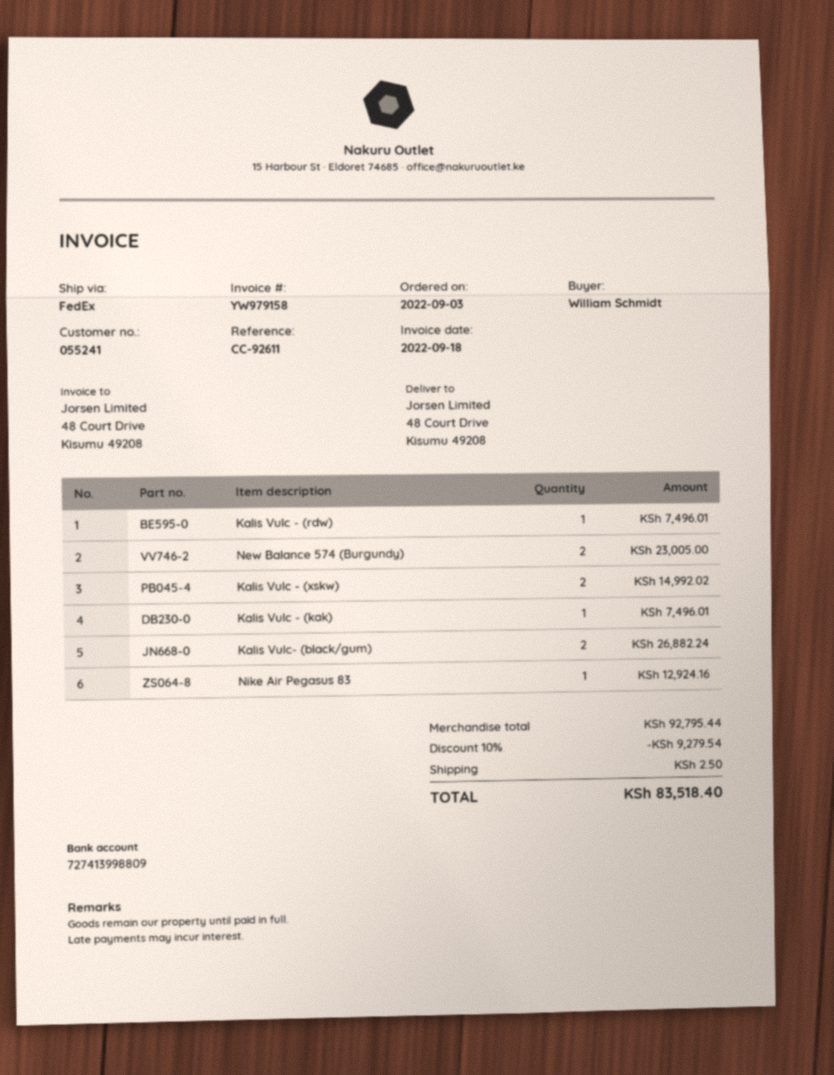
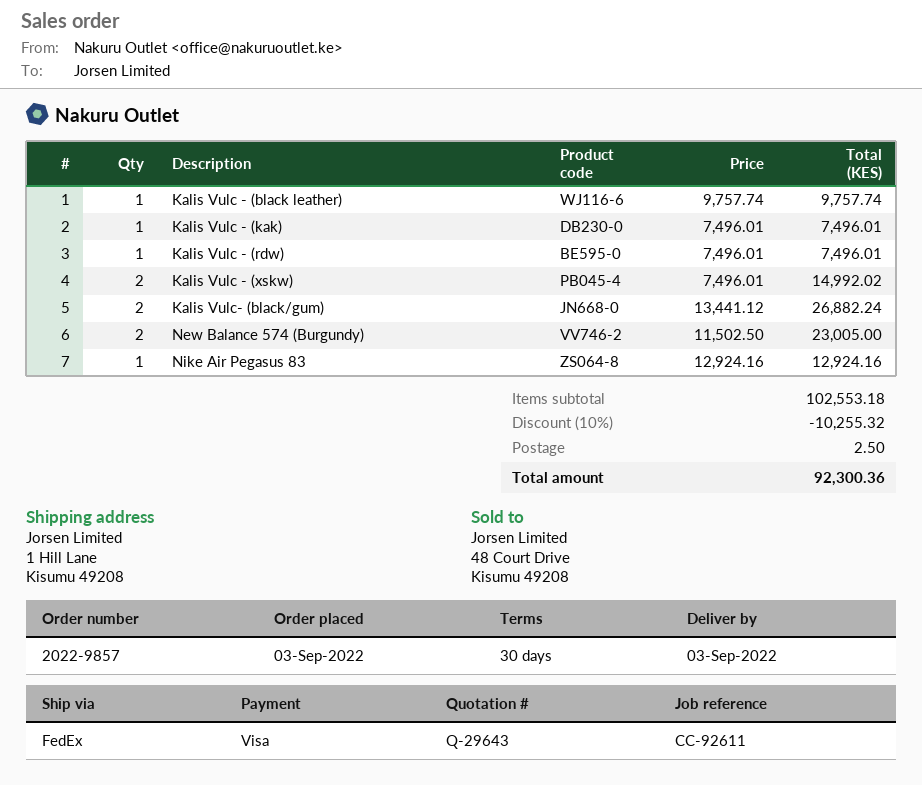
ship to: 48 Court Drive, Kisumu 49208 -> 1 Hill Lane, Kisumu 49208
Kalis Vulc - (black leather): none -> 1 for 9757.74
subtotal: 92795.44 -> 102553.18
discount: 10% = 9279.54 -> 10% = 10255.32
total: 83518.40 -> 92300.36

